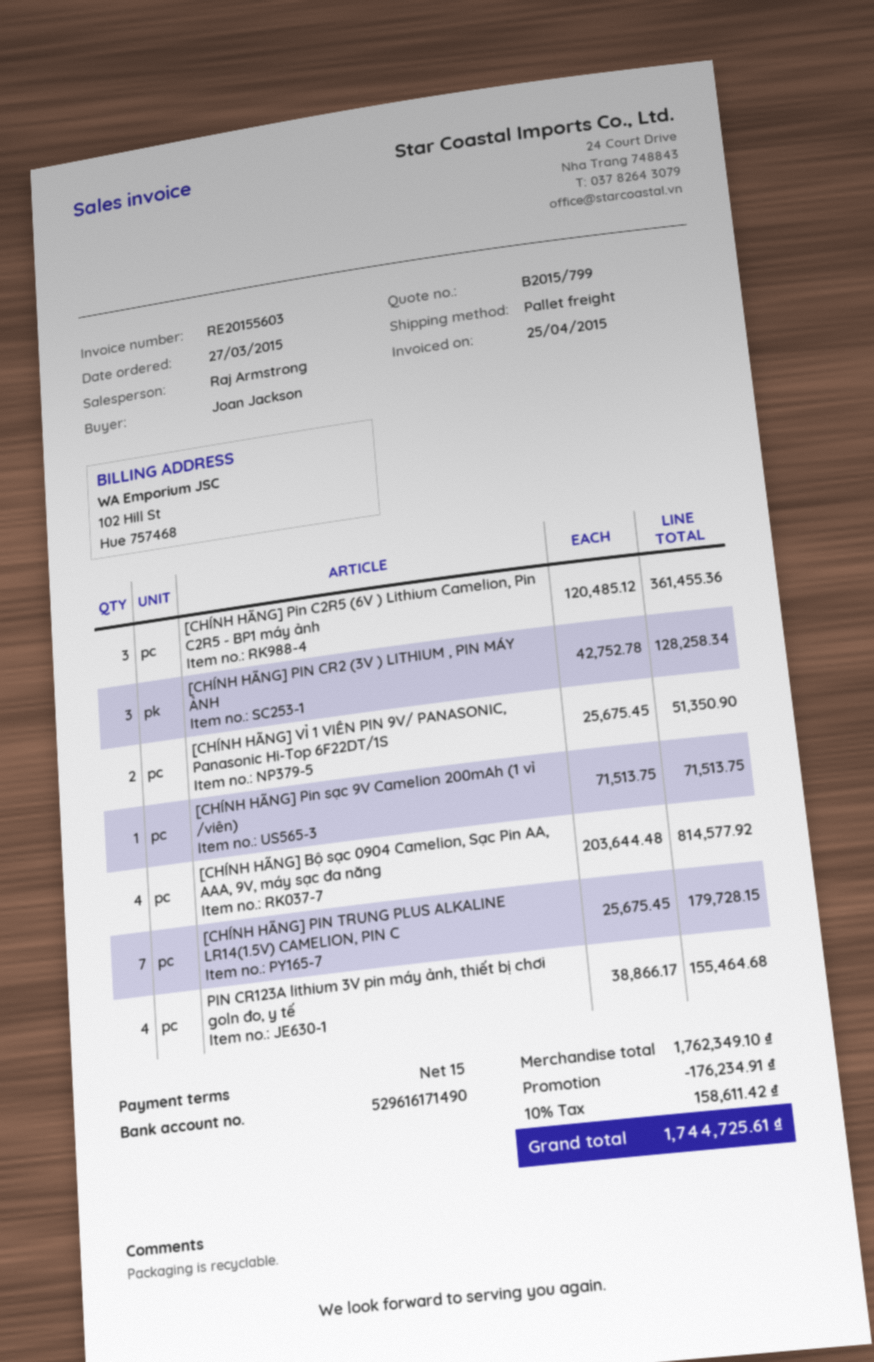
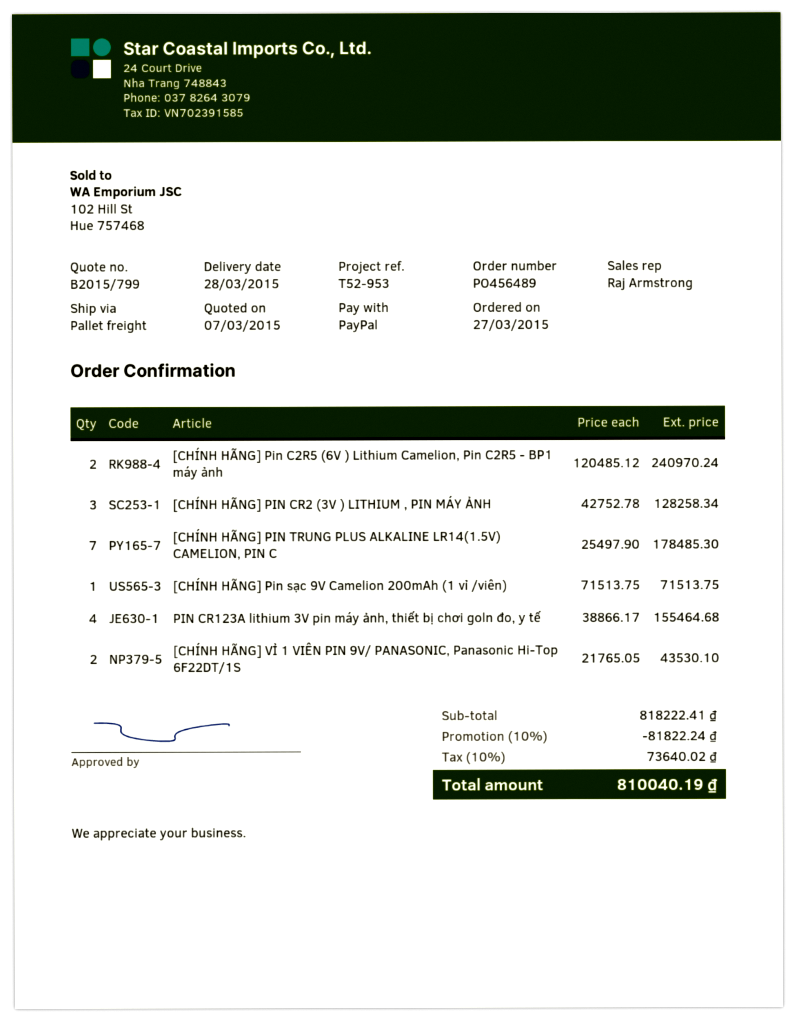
[CHÍNH HÃNG] Pin C2R5 (6V ) Lithium Camelion, Pin C2R5 - BP1 máy ảnh: 3 x 120485.12 = 361455.36 -> 2 x 120485.12 = 240970.24
[CHÍNH HÃNG] VỈ 1 VIÊN PIN 9V/ PANASONIC, Panasonic Hi-Top 6F22DT/1S: 2 x 25675.45 = 51350.90 -> 2 x 21765.05 = 43530.10
[CHÍNH HÃNG] Bộ sạc 0904 Camelion, Sạc Pin AA, AAA, 9V, máy sạc đa năng: 4 x 203644.48 = 814577.92 -> none
[CHÍNH HÃNG] PIN TRUNG PLUS ALKALINE LR14(1.5V) CAMELION, PIN C: 7 x 25675.45 = 179728.15 -> 7 x 25497.90 = 178485.30
subtotal: 1762349.10 -> 818222.41
discount: 176234.91 -> 81822.24
tax: 10% = 158611.42 -> 10% = 73640.02
total: 1744725.61 -> 810040.19

